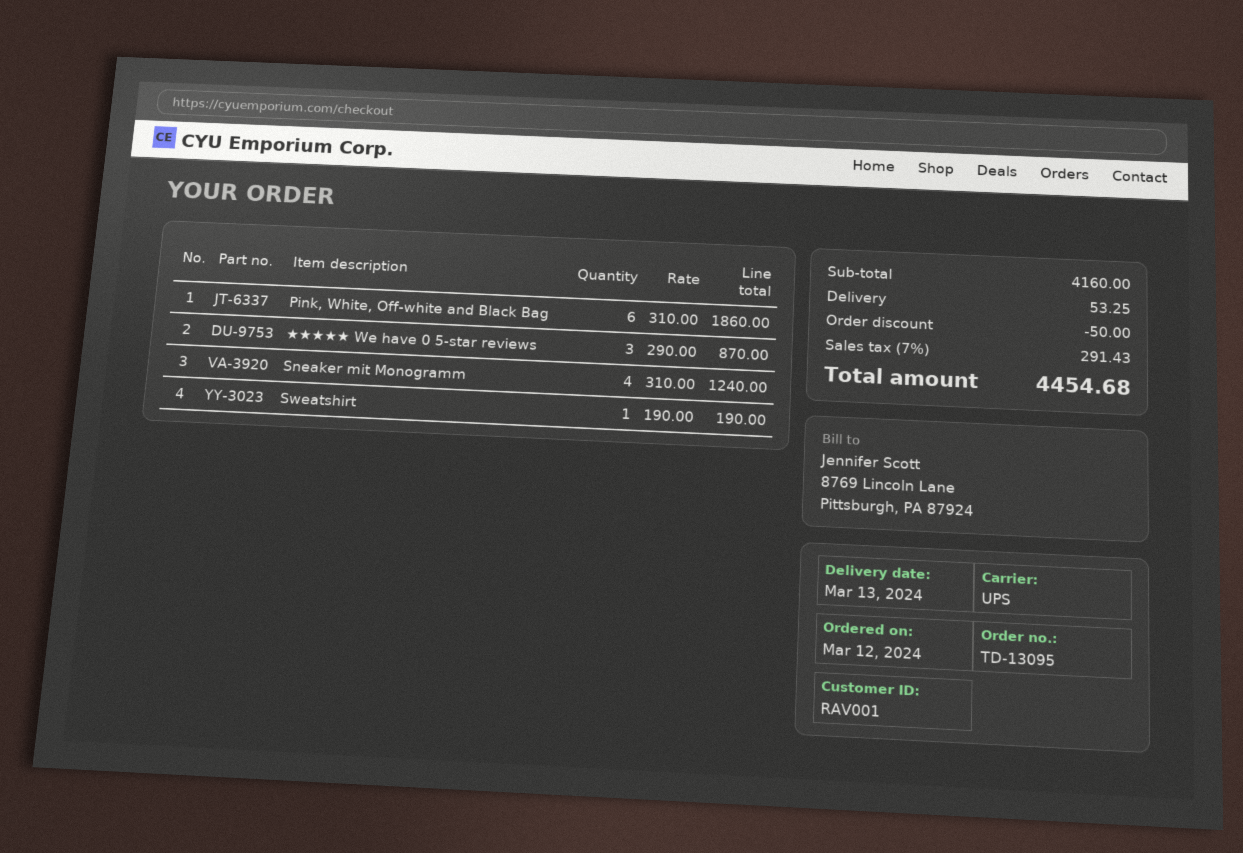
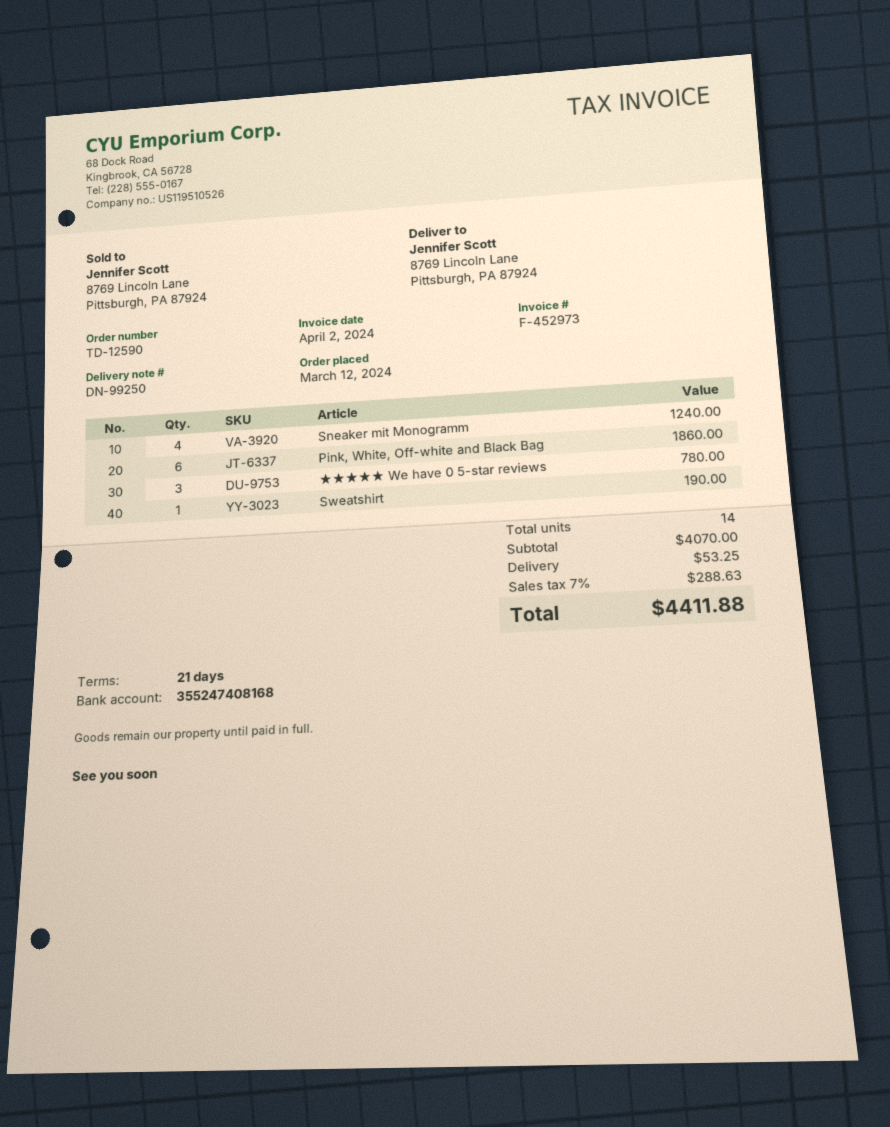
order number: TD-13095 -> TD-12590
★★★★★ We have 0 5-star reviews: 3 for 870.00 -> 3 for 780.00
subtotal: 4160.00 -> 4070.00
discount: 50.00 -> none
tax: 7% = 291.43 -> 7% = 288.63
total: 4454.68 -> 4411.88

